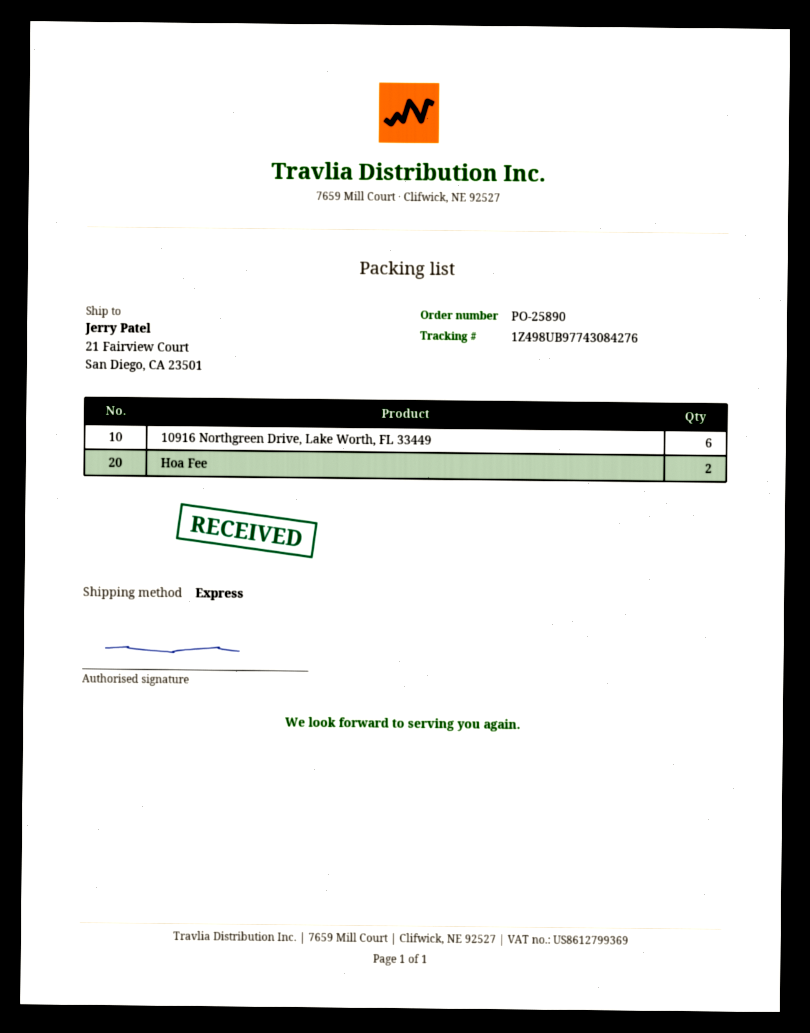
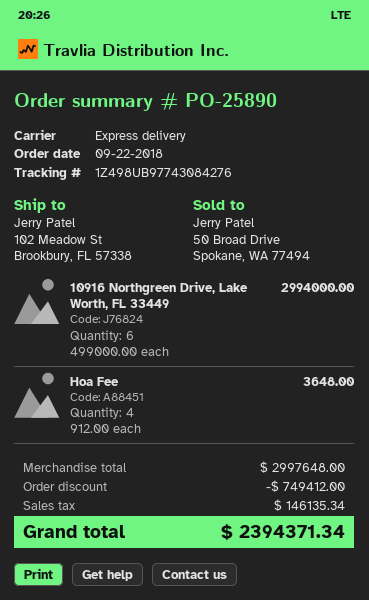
ship to: 21 Fairview Court, San Diego, CA 23501 -> 102 Meadow St, Brookbury, FL 57338
Hoa Fee: 2 -> 4

